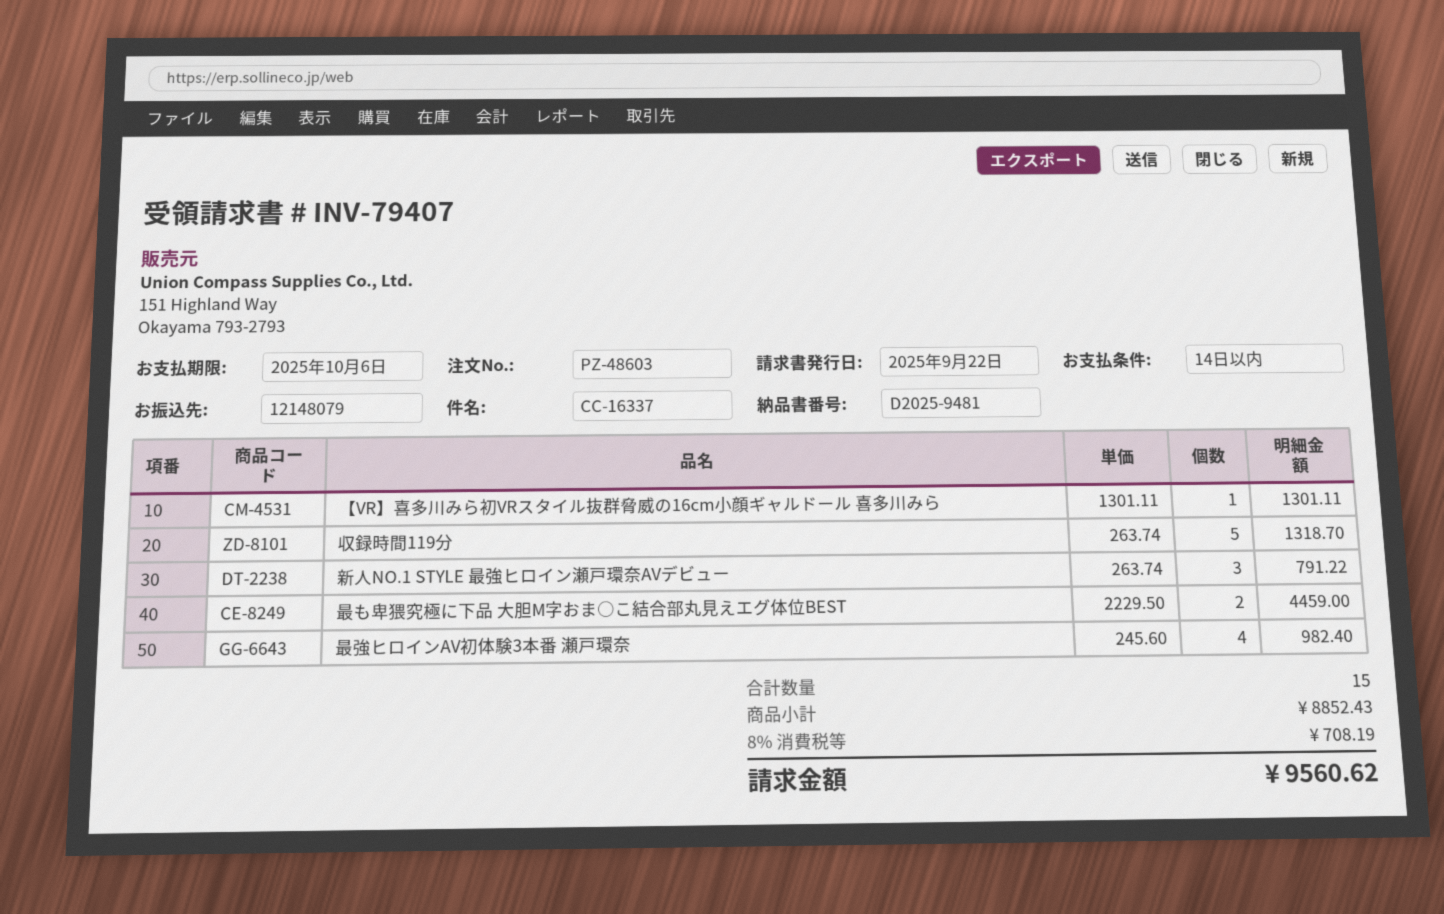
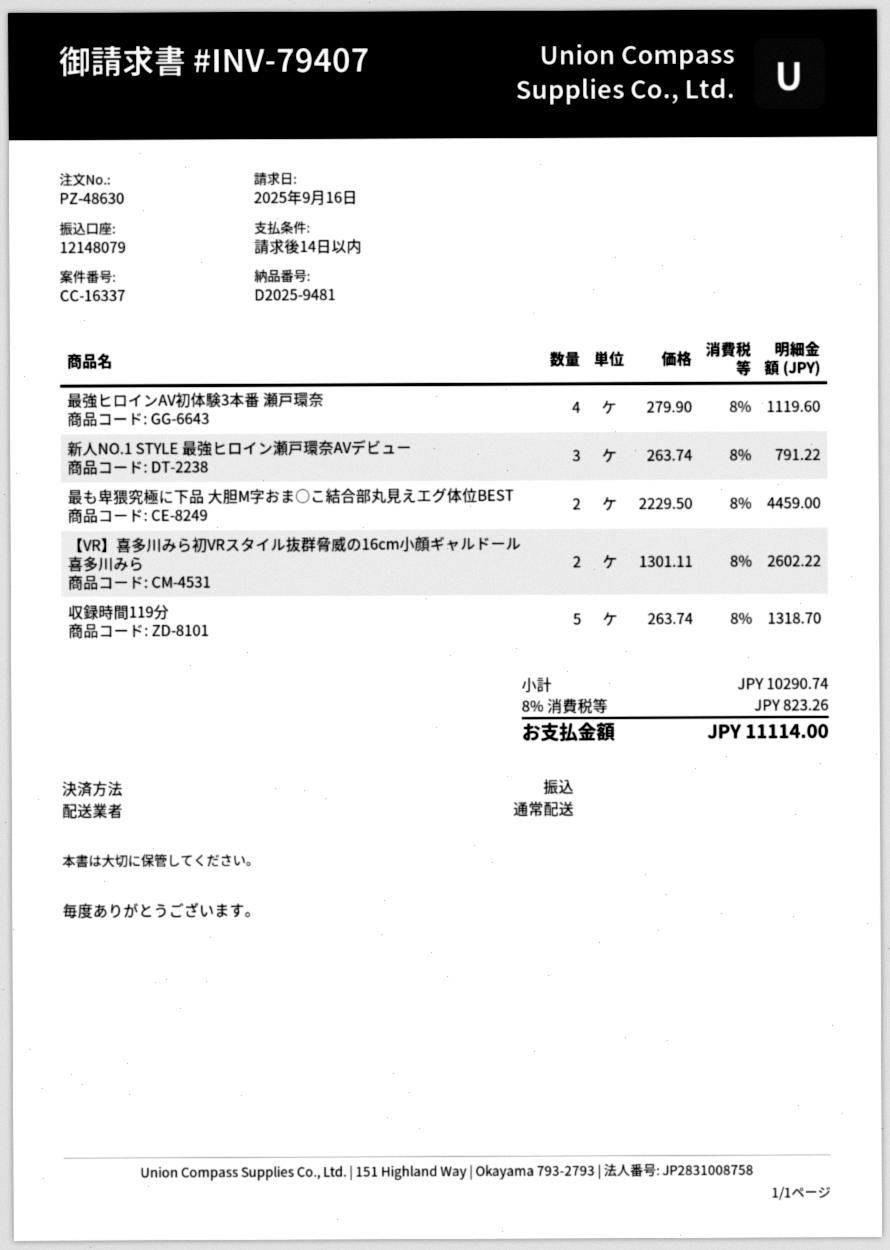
order number: PZ-48603 -> PZ-48630
invoice date: 2025-09-22 -> 2025-09-16
【VR】喜多川みら初VRスタイル抜群脅威の16cm小顔ギャルドール 喜多川みら: 1 x 1301.11 = 1301.11 -> 2 x 1301.11 = 2602.22
最強ヒロインAV初体験3本番 瀬戸環奈: 4 x 245.60 = 982.40 -> 4 x 279.90 = 1119.60
subtotal: 8852.43 -> 10290.74
tax: 8% = 708.19 -> 8% = 823.26
total: 9560.62 -> 11114.00

